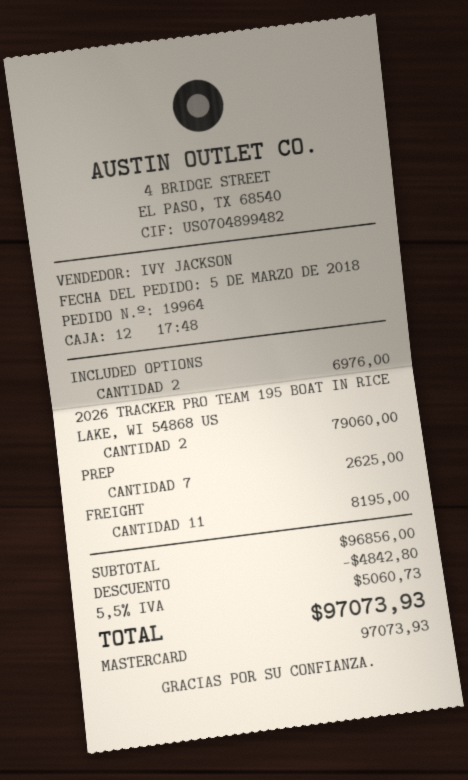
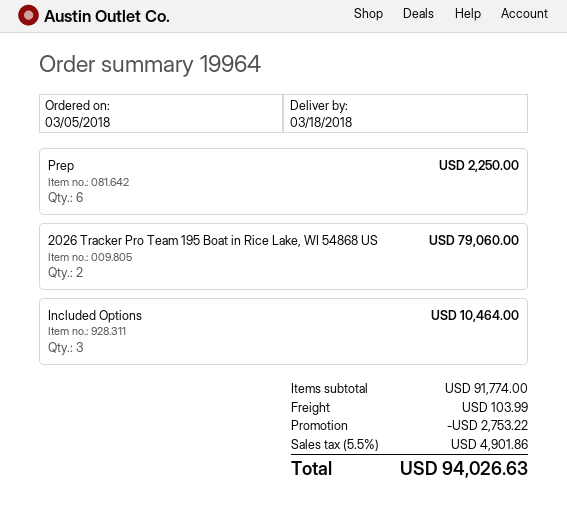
INCLUDED OPTIONS: 2 for 6976.00 -> 3 for 10464.00
PREP: 7 for 2625.00 -> 6 for 2250.00
FREIGHT: 11 for 8195.00 -> none
subtotal: 96856.00 -> 91774.00
discount: 4842.80 -> 2753.22
shipping: none -> 103.99
tax: 5.5% = 5060.73 -> 5.5% = 4901.86
total: 97073.93 -> 94026.63

